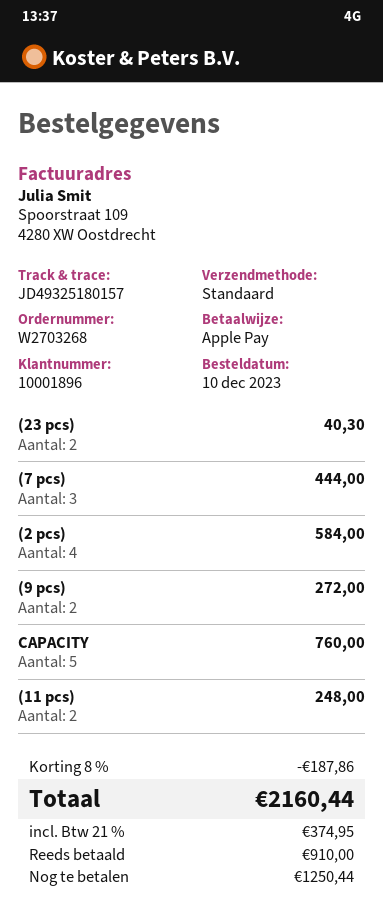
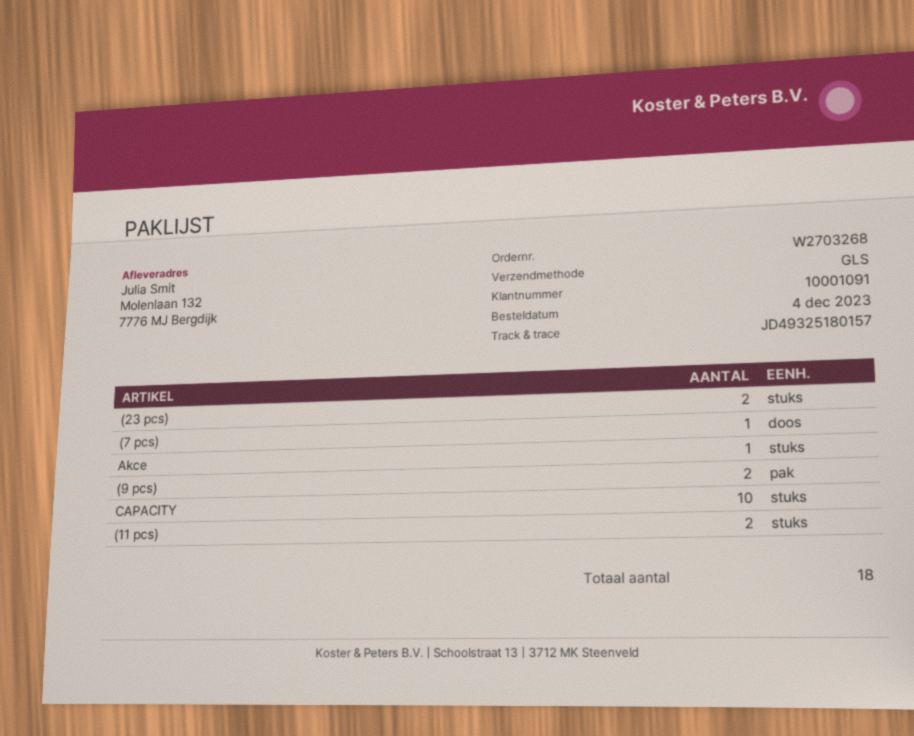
order date: 2023-12-10 -> 2023-12-04
customer number: 10001896 -> 10001091
shipping method: standard -> GLS
(7 pcs): 3 -> 1
(2 pcs): 4 -> none
CAPACITY: 5 -> 10
Akce: none -> 1

